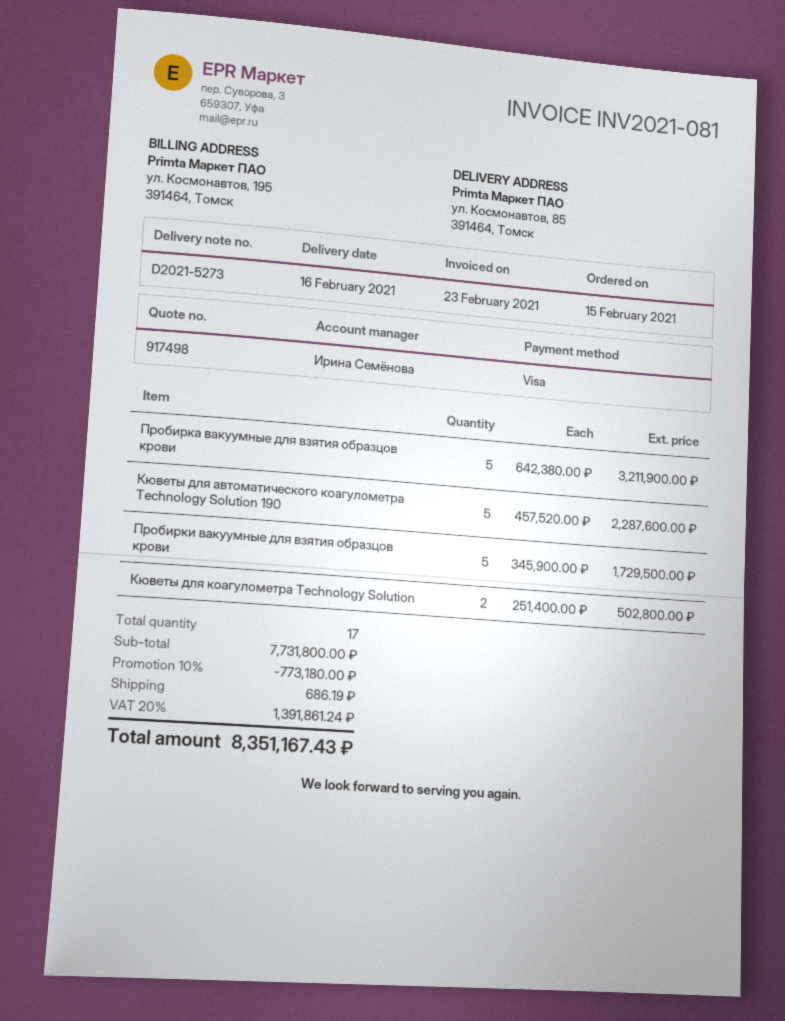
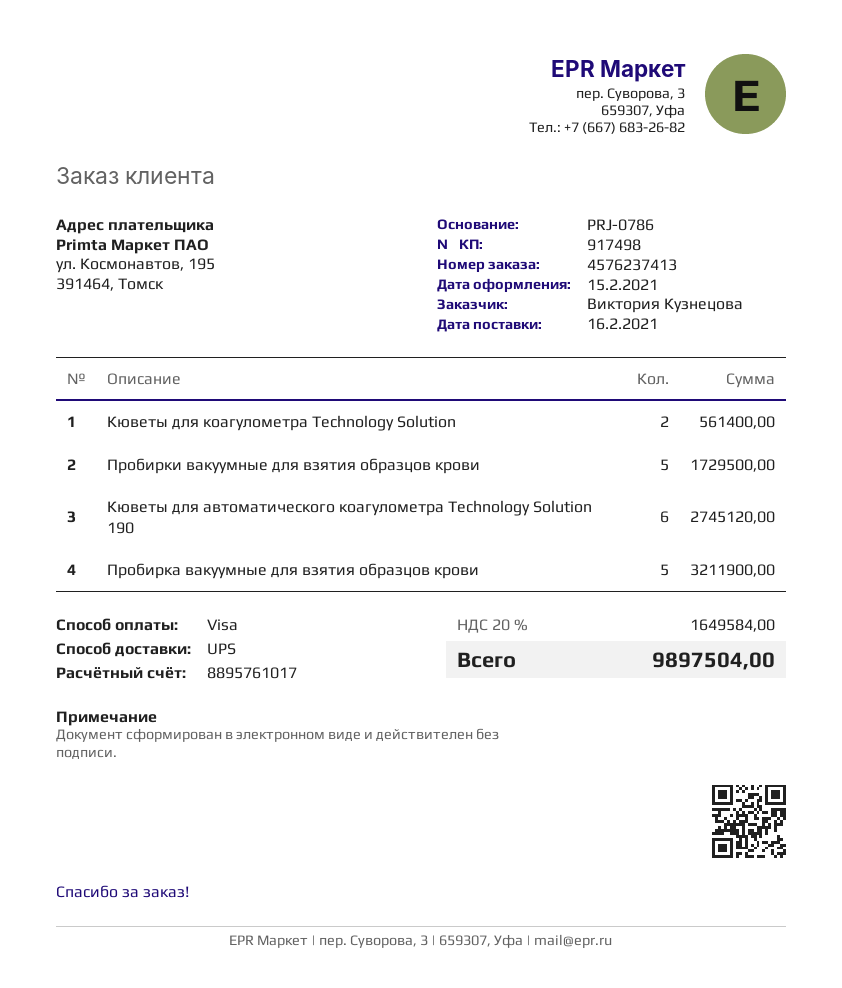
Кюветы для автоматического коагулометра Technology Solution 190: 5 for 2287600.00 -> 6 for 2745120.00
Кюветы для коагулометра Technology Solution: 2 for 502800.00 -> 2 for 561400.00
discount: 10% = 773180.00 -> none
shipping: 686.19 -> none
tax: 20% = 1391861.24 -> 20% = 1649584.00
total: 8351167.43 -> 9897504.00

